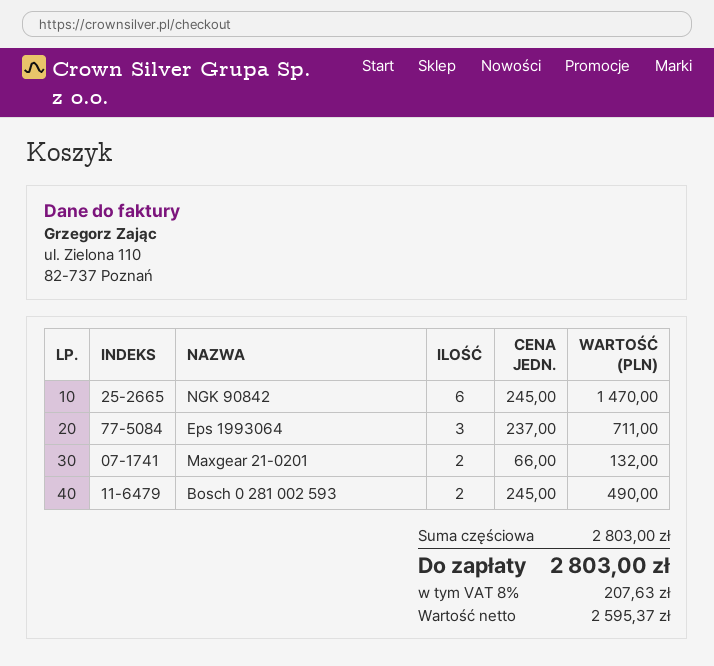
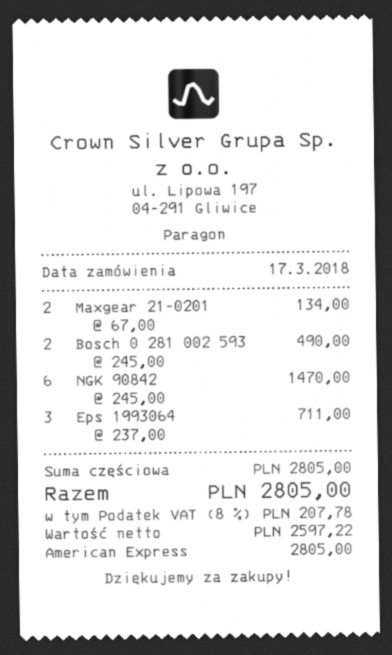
Maxgear 21-0201: 2 x 66.00 = 132.00 -> 2 x 67.00 = 134.00
subtotal: 2803.00 -> 2805.00
net: 2595.37 -> 2597.22
tax: 8% = 207.63 -> 8% = 207.78
total: 2803.00 -> 2805.00

